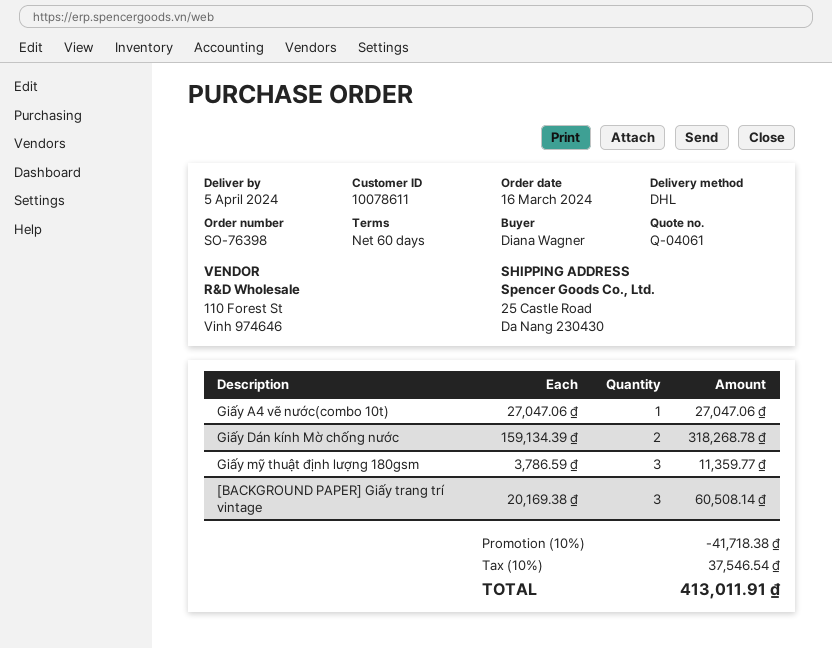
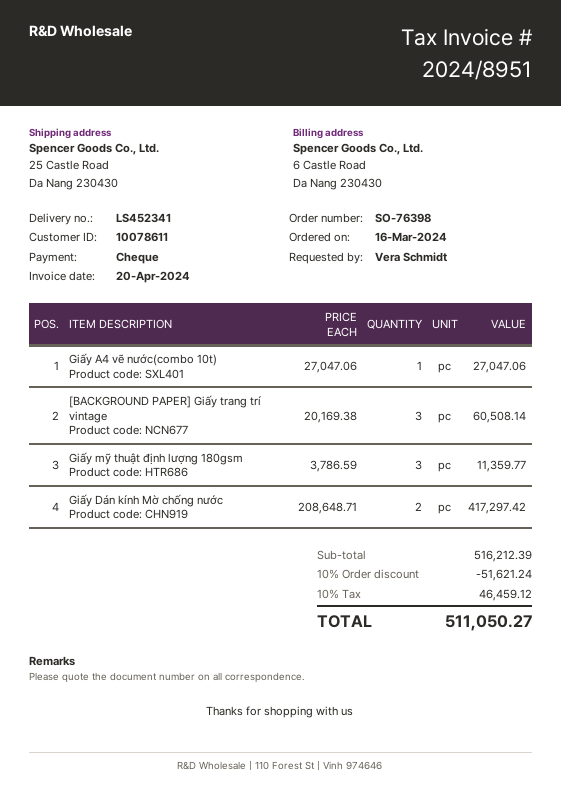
ordered by: Diana Wagner -> Vera Schmidt
Giấy Dán kính Mờ chống nước: 2 x 159134.39 = 318268.78 -> 2 x 208648.71 = 417297.42
discount: 10% = 41718.38 -> 10% = 51621.24
tax: 10% = 37546.54 -> 10% = 46459.12
total: 413011.91 -> 511050.27

